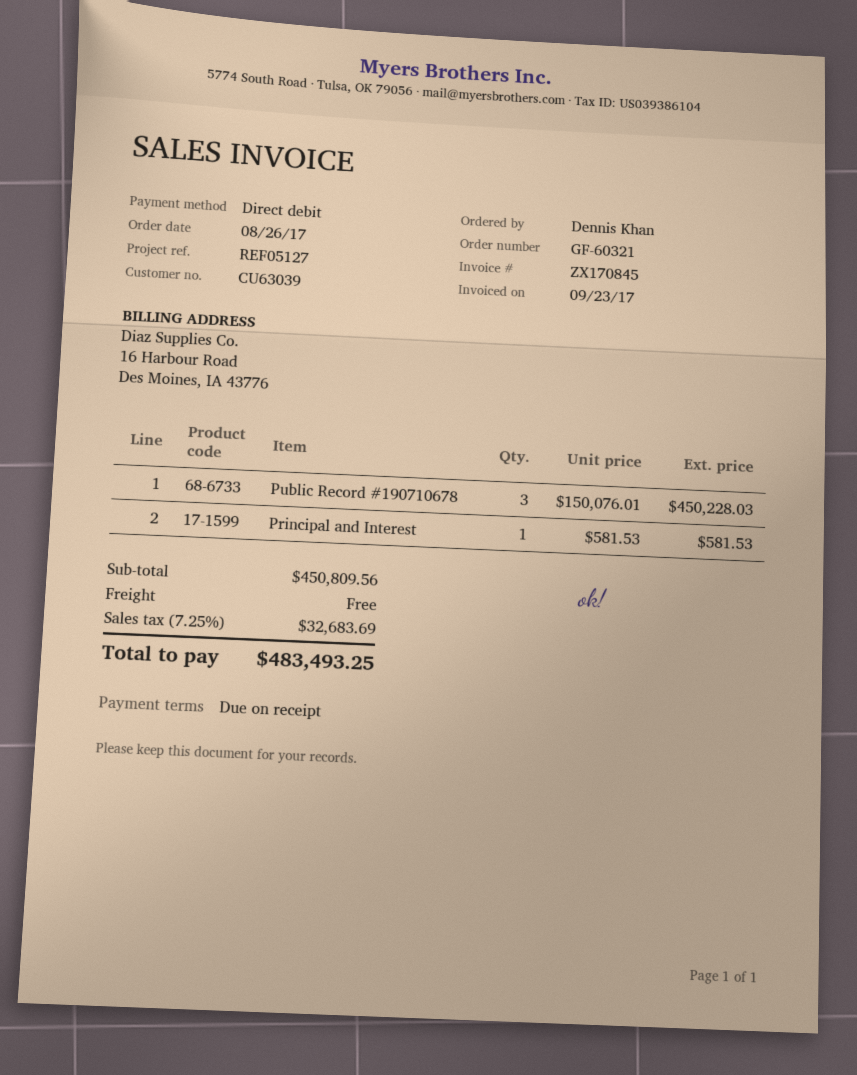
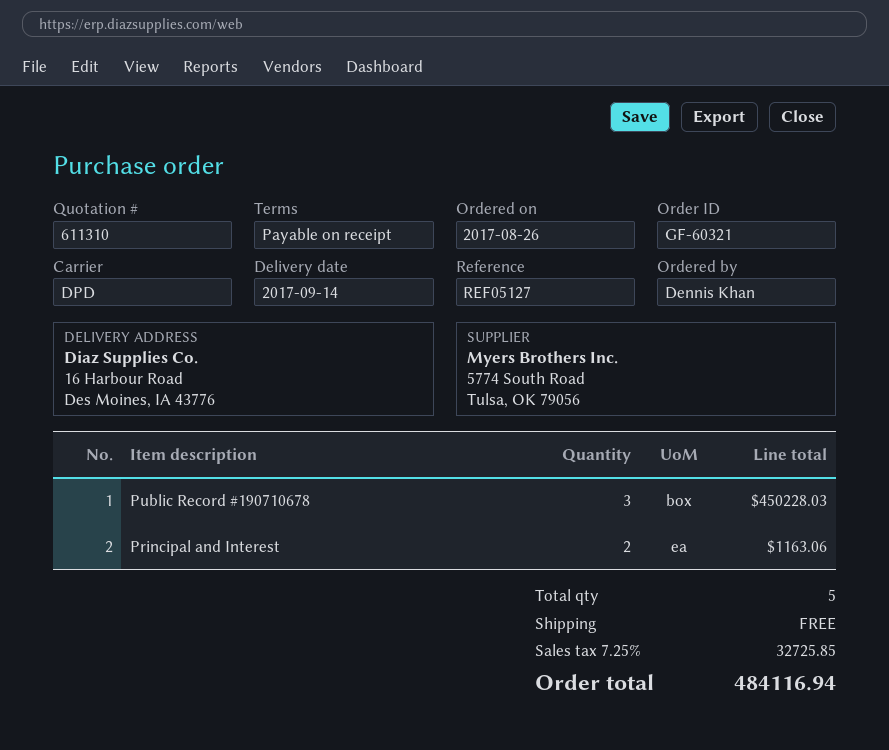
Principal and Interest: 1 for 581.53 -> 2 for 1163.06
tax: 7.25% = 32683.69 -> 7.25% = 32725.85
total: 483493.25 -> 484116.94

